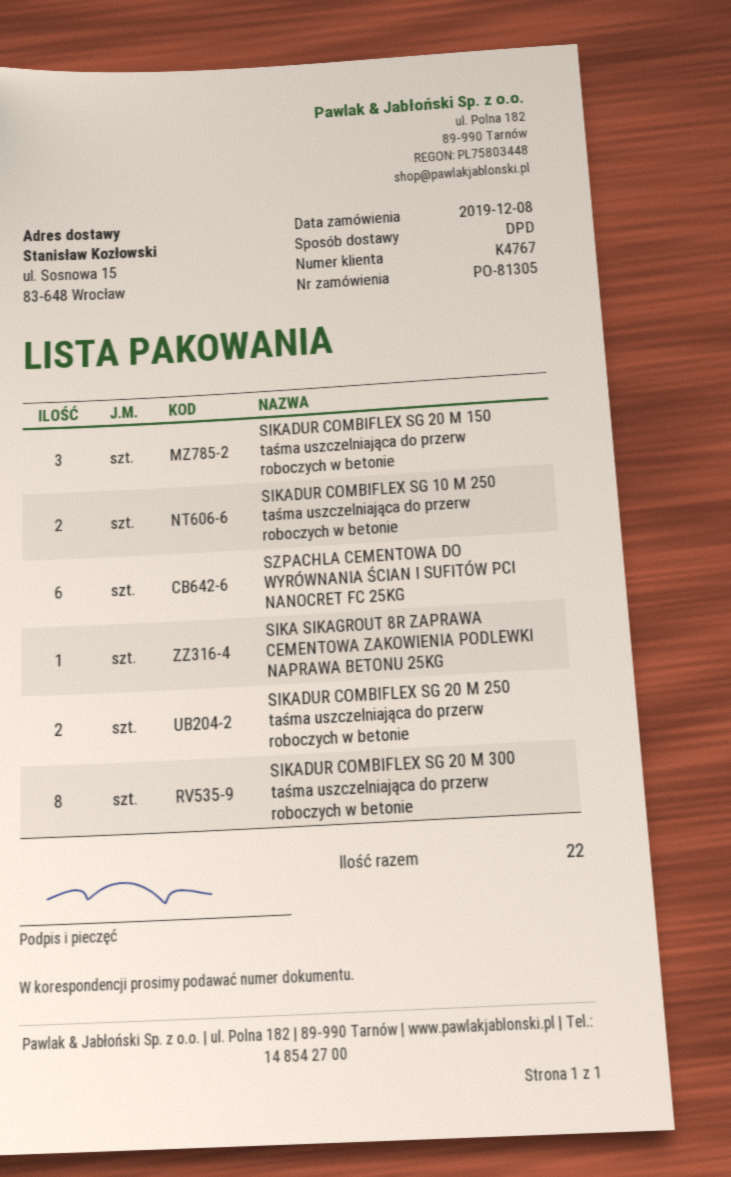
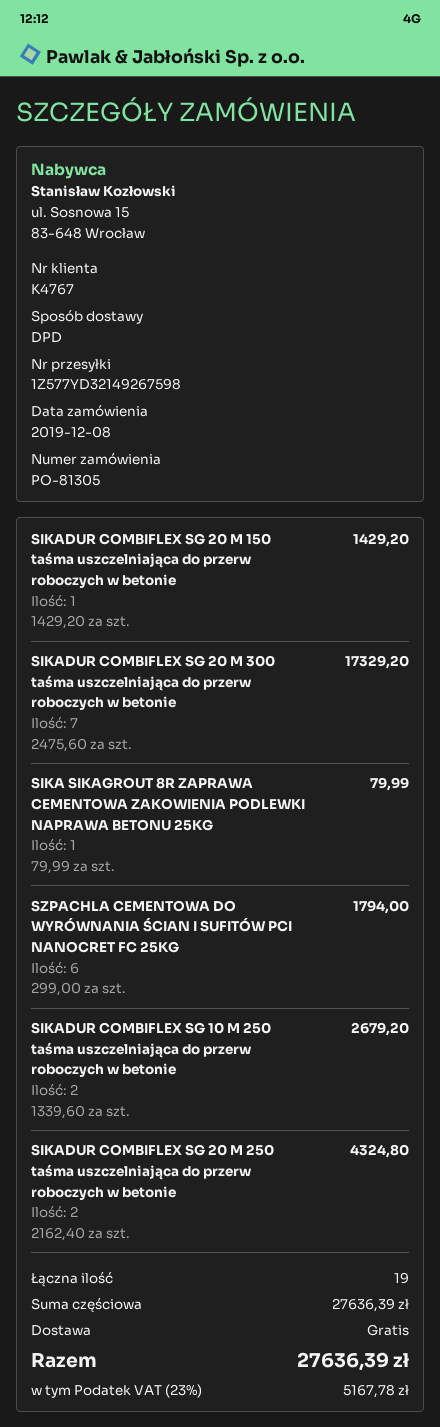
SIKADUR COMBIFLEX SG 20 M 150 taśma uszczelniająca do przerw roboczych w betonie: 3 -> 1
SIKADUR COMBIFLEX SG 20 M 300 taśma uszczelniająca do przerw roboczych w betonie: 8 -> 7
total quantity: 22 -> 19

